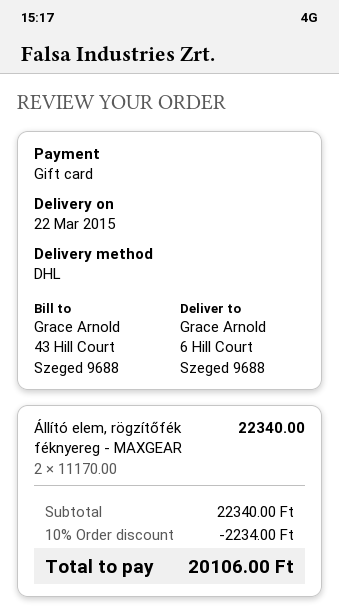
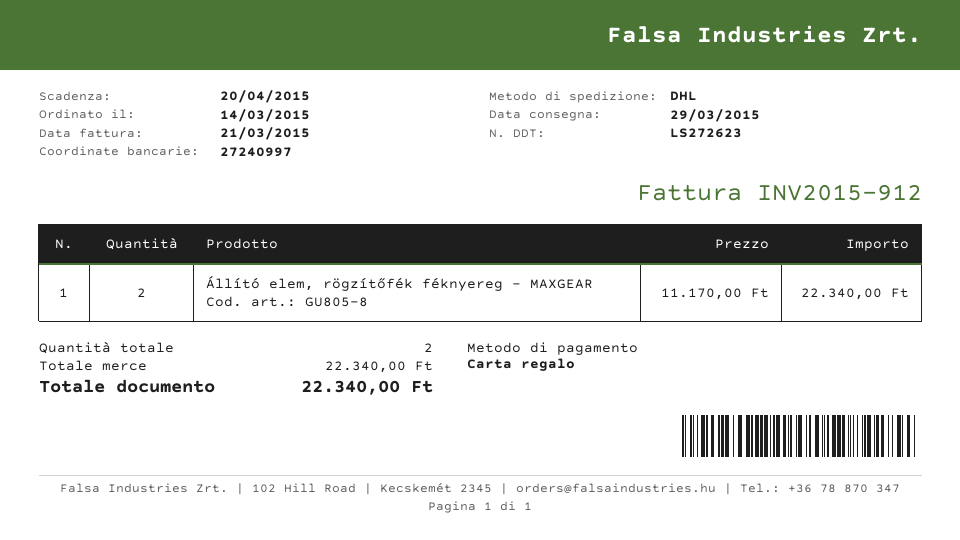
delivery date: 2015-03-22 -> 2015-03-29
discount: 10% = 2234.00 -> none
total: 20106.00 -> 22340.00

